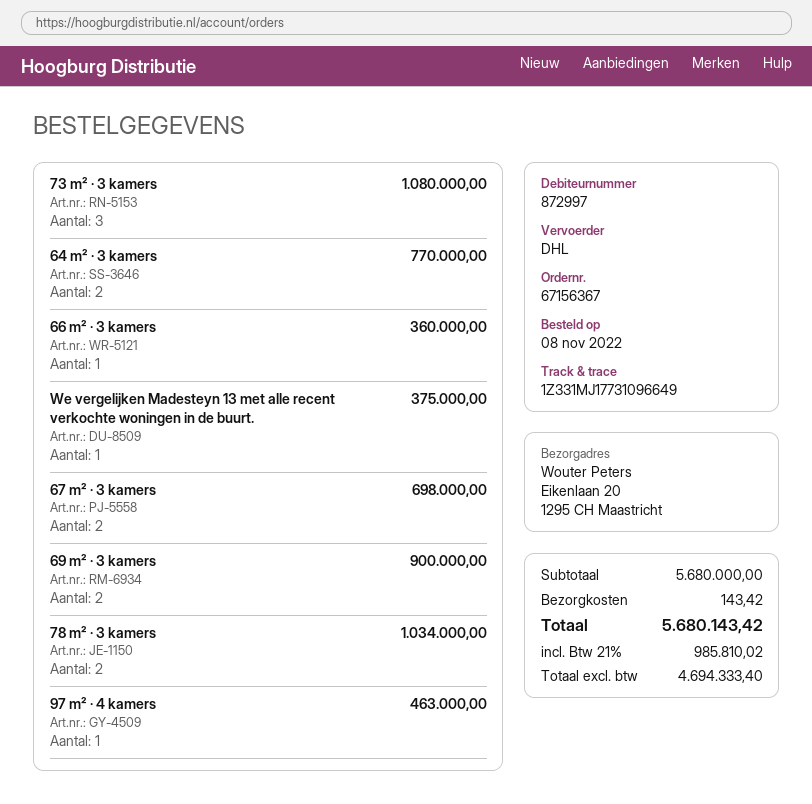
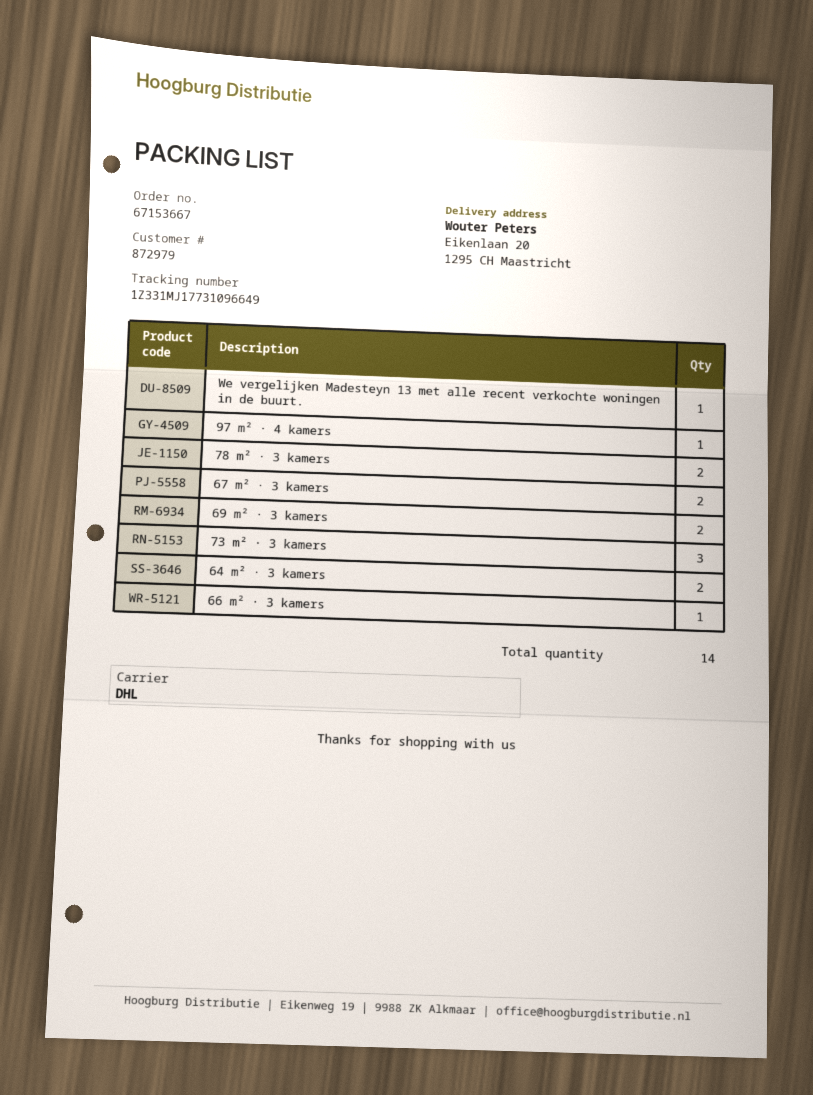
order number: 67156367 -> 67153667
customer number: 872997 -> 872979

